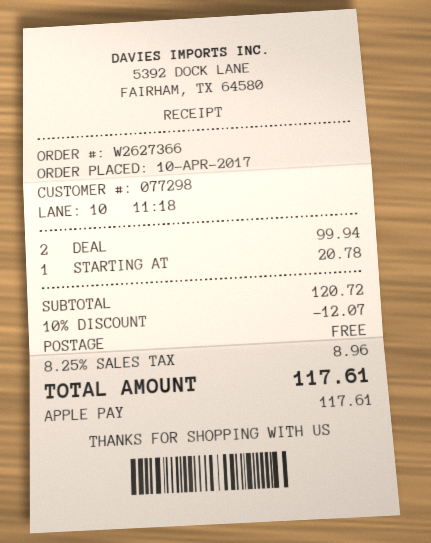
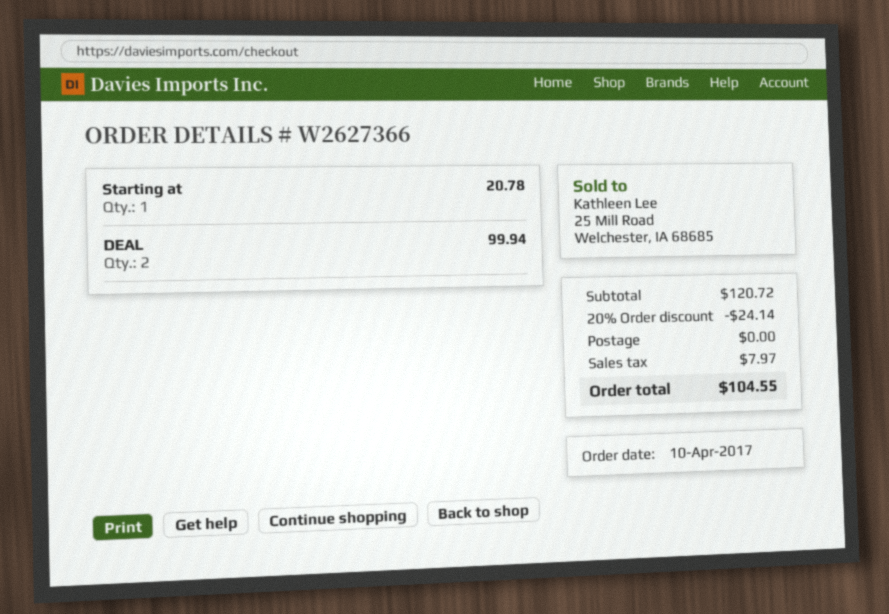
discount: 10% = 12.07 -> 20% = 24.14
tax: 8.96 -> 7.97
total: 117.61 -> 104.55

